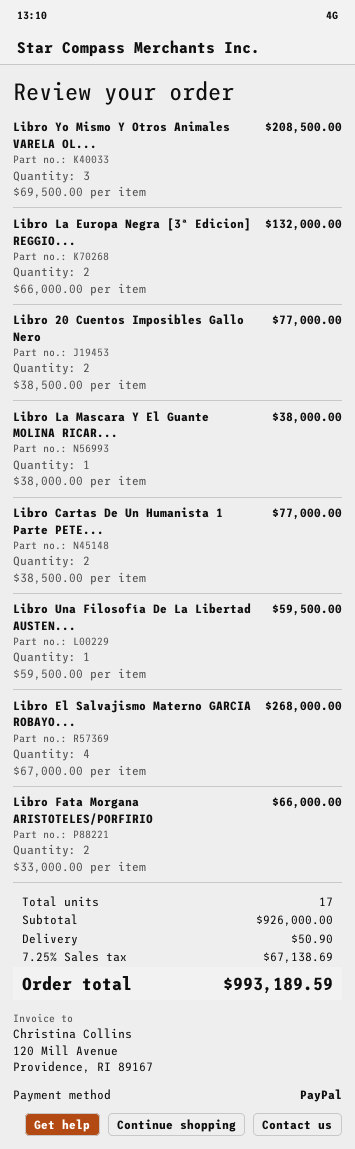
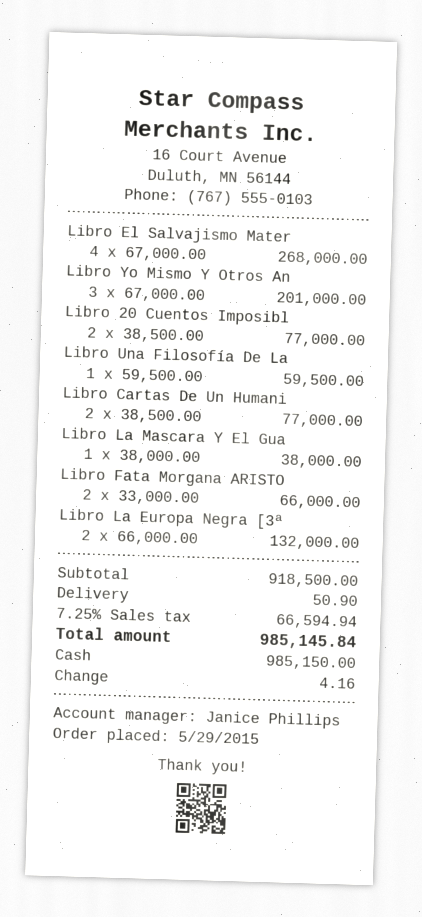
payment method: PayPal -> cash
Libro Yo Mismo Y Otros Animales VARELA OL...: 3 x 69500.00 = 208500.00 -> 3 x 67000.00 = 201000.00
subtotal: 926000.00 -> 918500.00
tax: 7.25% = 67138.69 -> 7.25% = 66594.94
total: 993189.59 -> 985145.84

